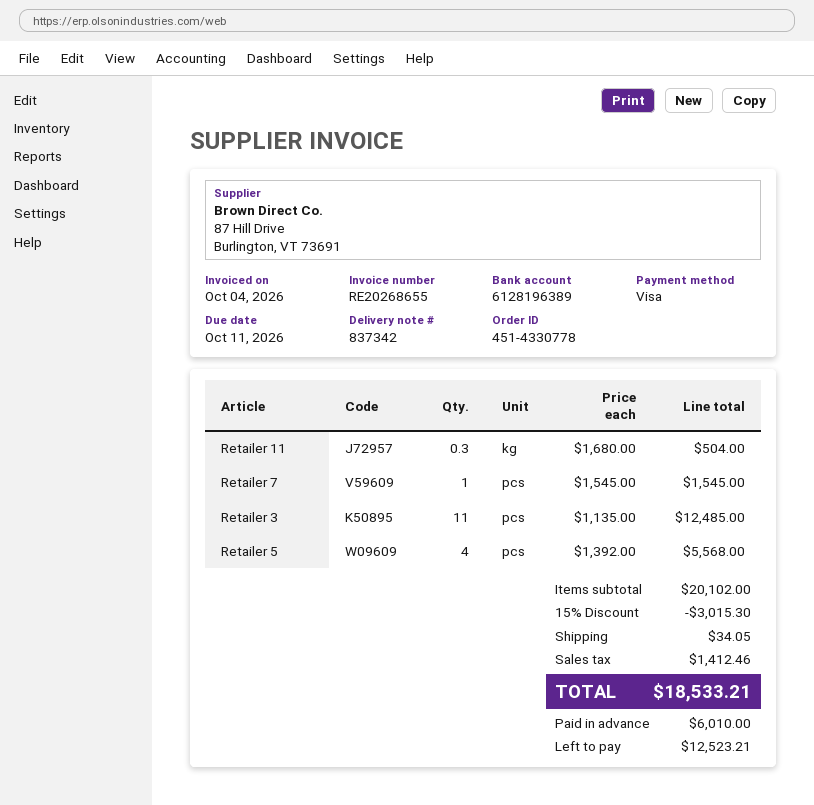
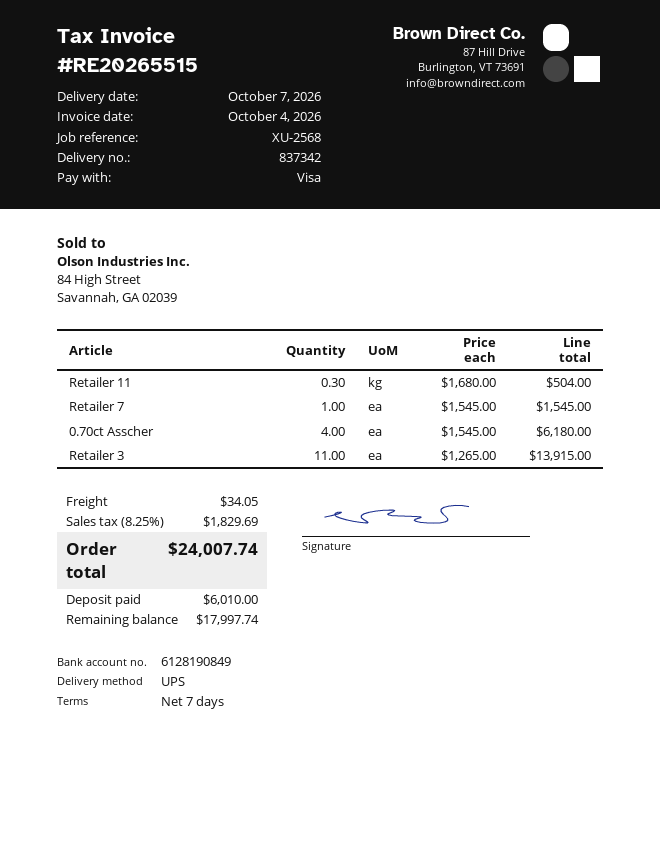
invoice number: RE20268655 -> RE20265515
bank account: 6128196389 -> 6128190849
Retailer 3: 11 x 1135.00 = 12485.00 -> 11 x 1265.00 = 13915.00
Retailer 5: 4 x 1392.00 = 5568.00 -> none
0.70ct Asscher: none -> 4 x 1545.00 = 6180.00
discount: 15% = 3015.30 -> none
tax: 1412.46 -> 1829.69
total: 18533.21 -> 24007.74
balance: 12523.21 -> 17997.74

